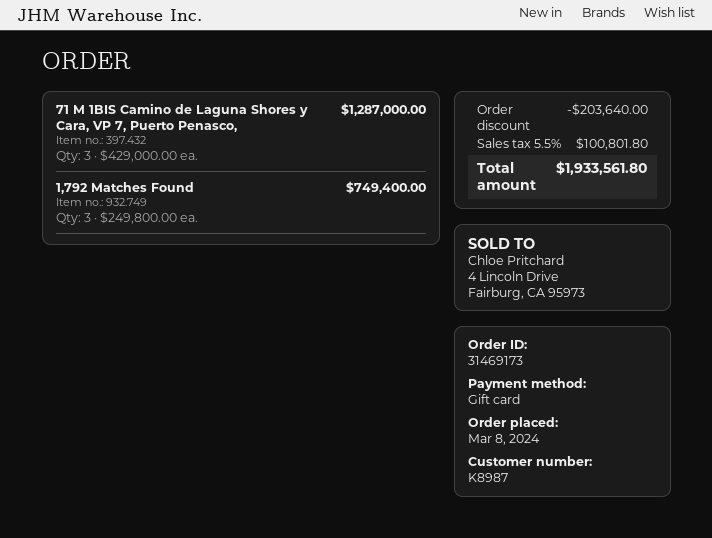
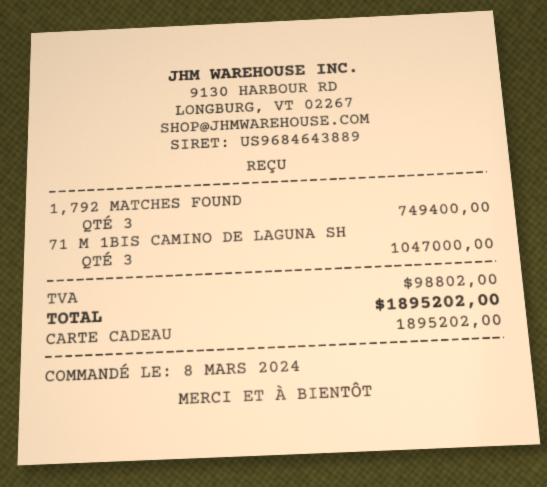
71 M 1BIS Camino de Laguna Shores y Cara, VP 7, Puerto Penasco,: 3 for 1287000.00 -> 3 for 1047000.00
discount: 203640.00 -> none
tax: 100801.80 -> 98802.00
total: 1933561.80 -> 1895202.00

